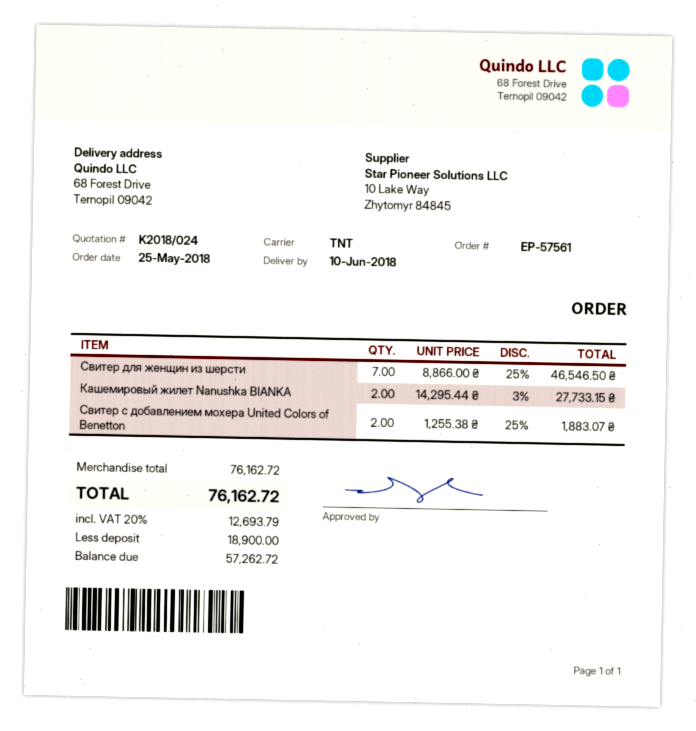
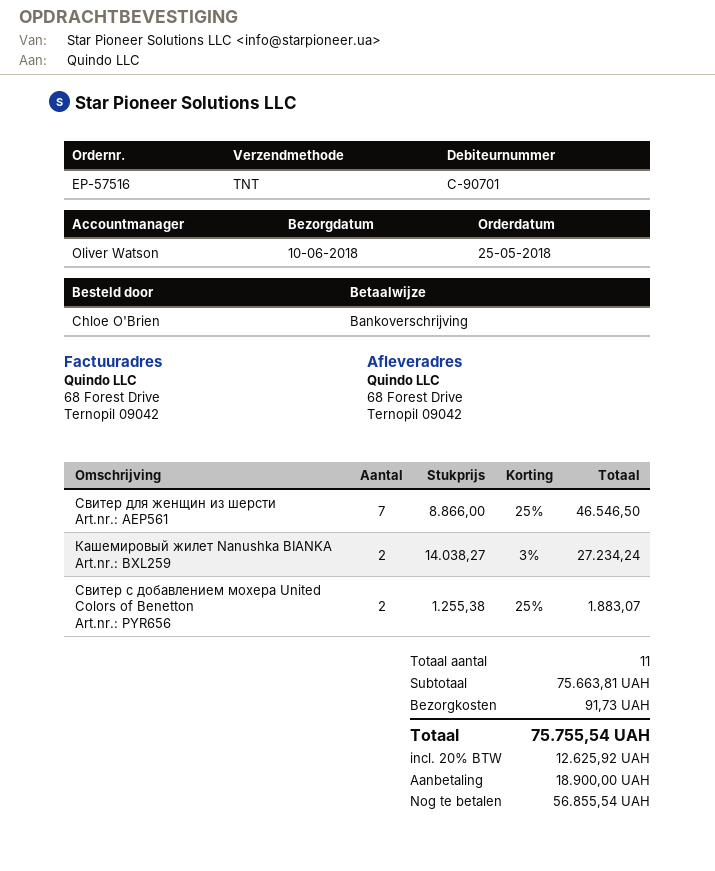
order number: EP-57561 -> EP-57516
Кашемировый жилет Nanushka BIANKA: 2 x 14295.44 - 3% = 27733.15 -> 2 x 14038.27 - 3% = 27234.24
subtotal: 76162.72 -> 75663.81
shipping: none -> 91.73
tax: 20% = 12693.79 -> 20% = 12625.92
total: 76162.72 -> 75755.54
balance: 57262.72 -> 56855.54

